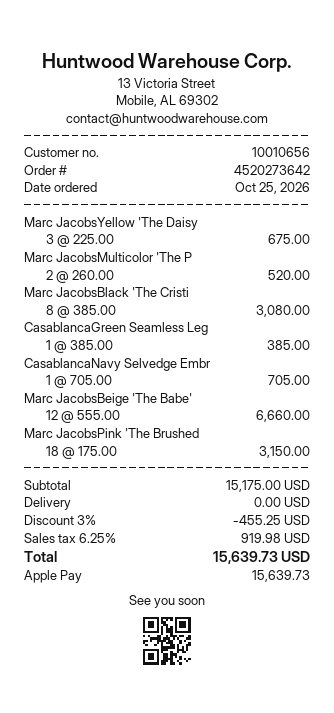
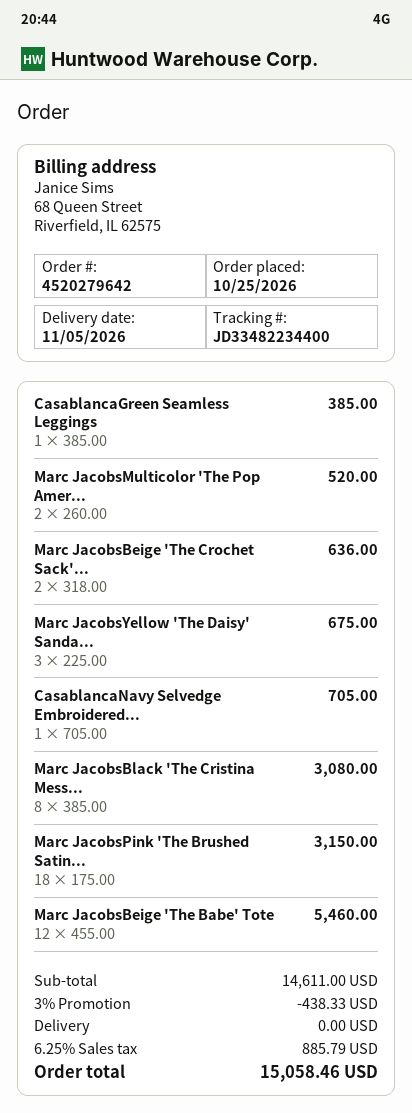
order number: 4520273642 -> 4520279642
Marc JacobsBeige 'The Babe': 12 x 555.00 = 6660.00 -> 12 x 455.00 = 5460.00
Marc JacobsBeige 'The Crochet Sack'...: none -> 2 x 318.00 = 636.00
subtotal: 15175.00 -> 14611.00
discount: 3% = 455.25 -> 3% = 438.33
tax: 6.25% = 919.98 -> 6.25% = 885.79
total: 15639.73 -> 15058.46

